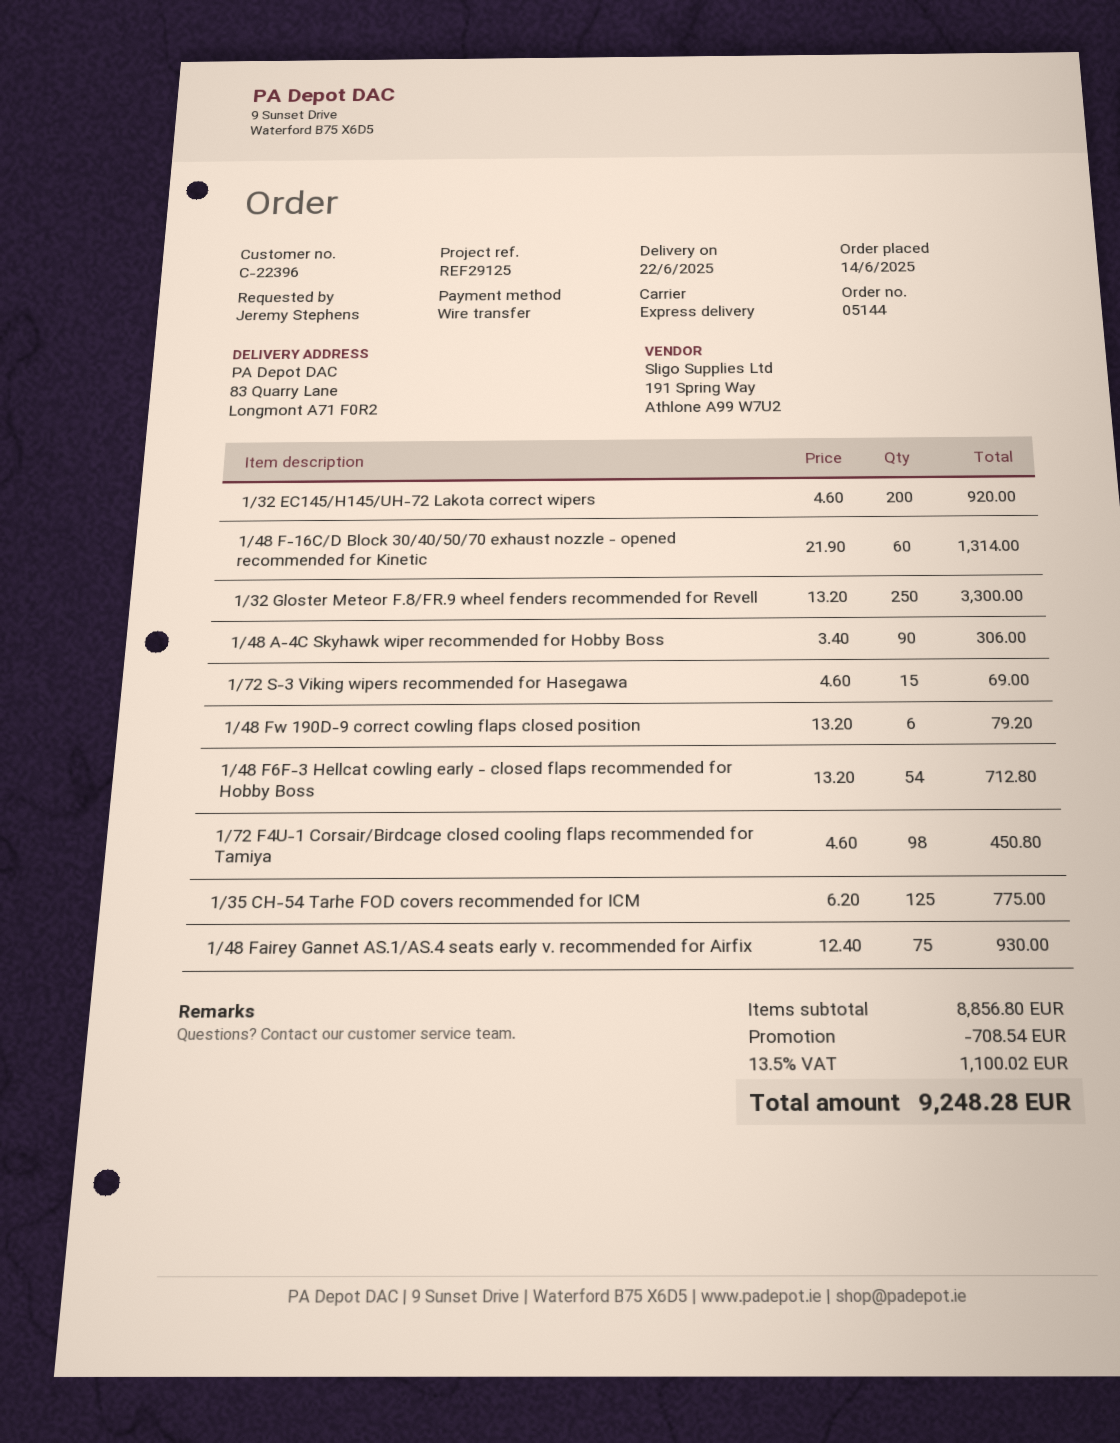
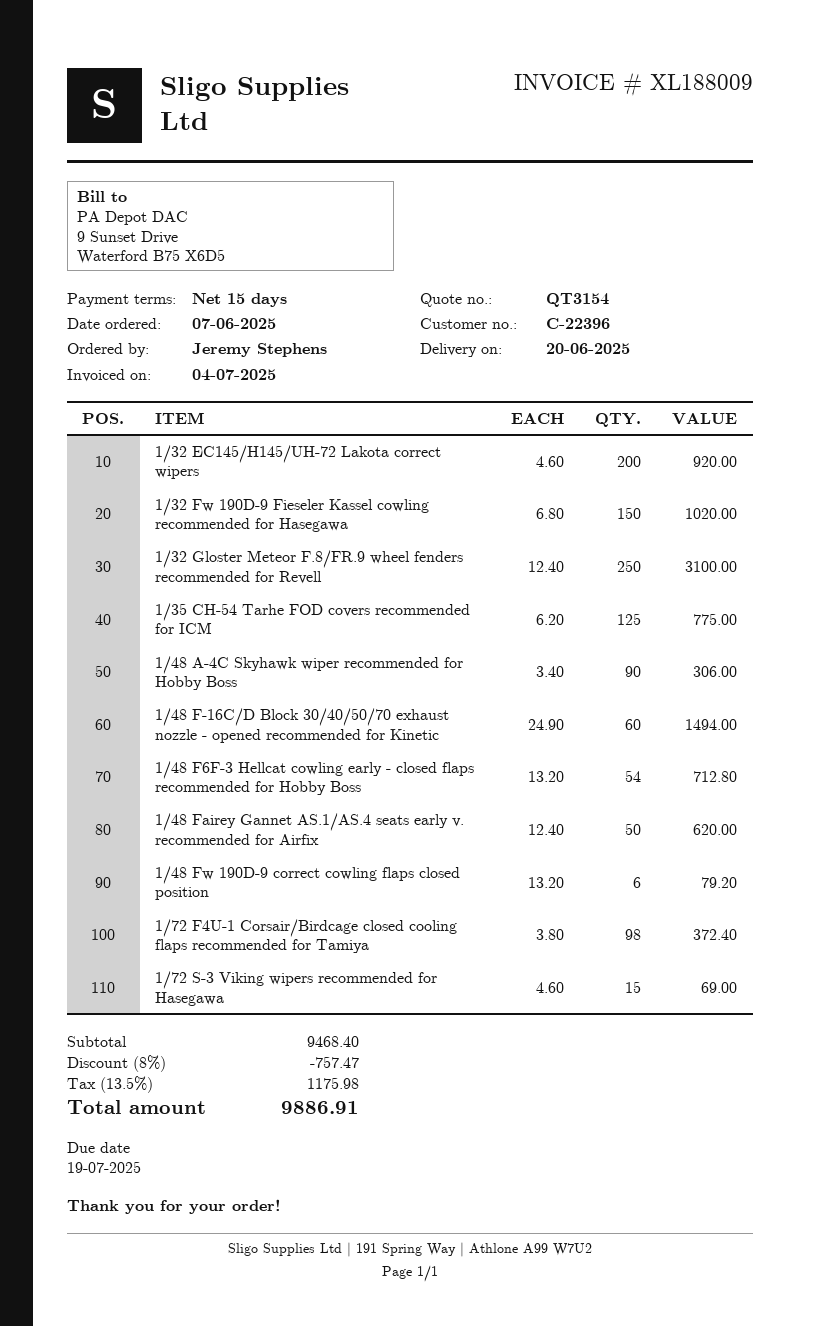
order date: 2025-06-14 -> 2025-06-07
delivery date: 2025-06-22 -> 2025-06-20
1/48 F-16C/D Block 30/40/50/70 exhaust nozzle - opened recommended for Kinetic: 60 x 21.90 = 1314.00 -> 60 x 24.90 = 1494.00
1/32 Gloster Meteor F.8/FR.9 wheel fenders recommended for Revell: 250 x 13.20 = 3300.00 -> 250 x 12.40 = 3100.00
1/72 F4U-1 Corsair/Birdcage closed cooling flaps recommended for Tamiya: 98 x 4.60 = 450.80 -> 98 x 3.80 = 372.40
1/48 Fairey Gannet AS.1/AS.4 seats early v. recommended for Airfix: 75 x 12.40 = 930.00 -> 50 x 12.40 = 620.00
1/32 Fw 190D-9 Fieseler Kassel cowling recommended for Hasegawa: none -> 150 x 6.80 = 1020.00
subtotal: 8856.80 -> 9468.40
discount: 708.54 -> 757.47
tax: 13.5% = 1100.02 -> 13.5% = 1175.98
total: 9248.28 -> 9886.91

